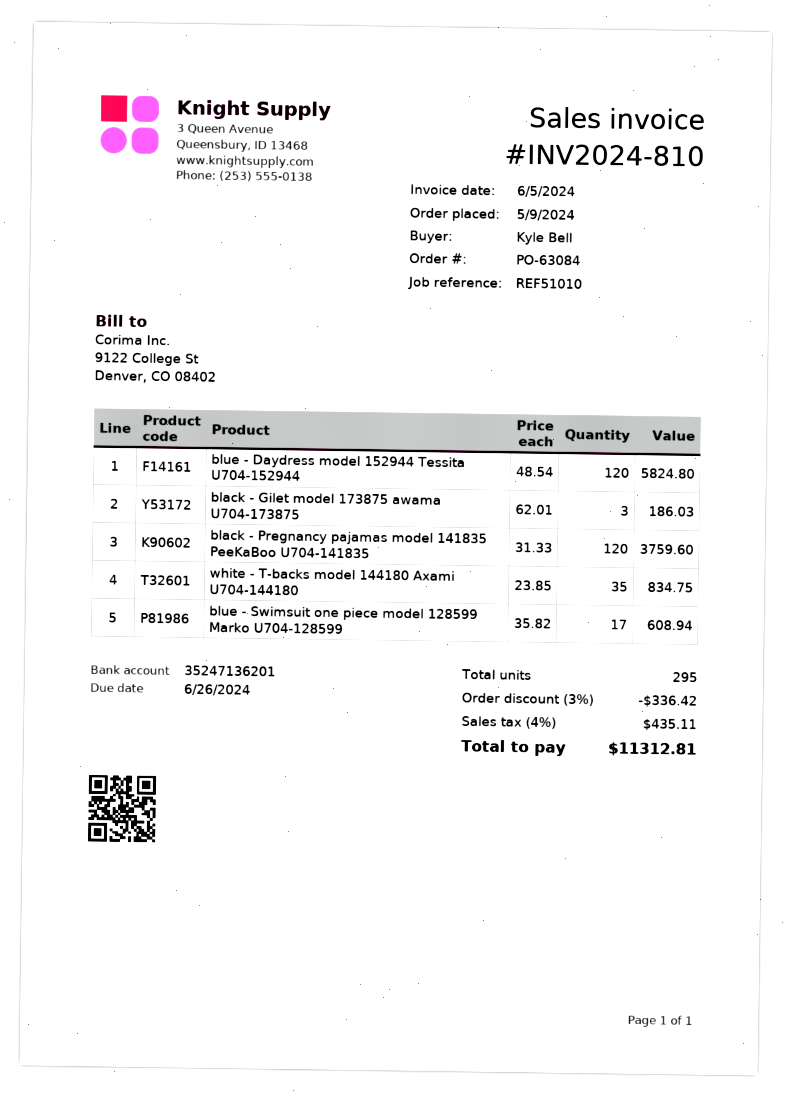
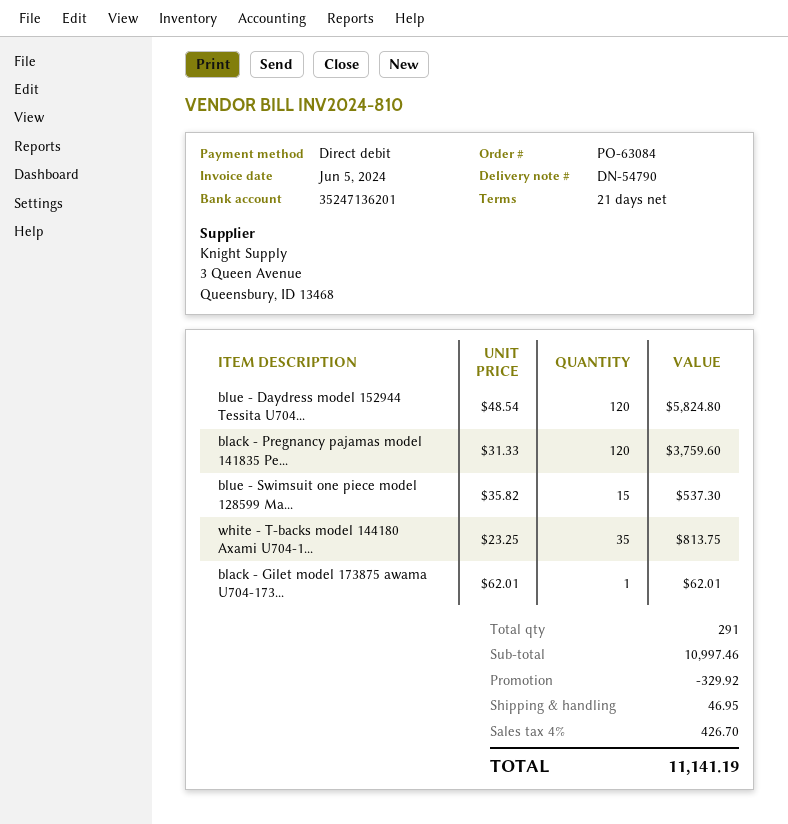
black - Gilet model 173875 awama U704-173875: 3 x 62.01 = 186.03 -> 1 x 62.01 = 62.01
white - T-backs model 144180 Axami U704-144180: 35 x 23.85 = 834.75 -> 35 x 23.25 = 813.75
blue - Swimsuit one piece model 128599 Marko U704-128599: 17 x 35.82 = 608.94 -> 15 x 35.82 = 537.30
total quantity: 295 -> 291
discount: 336.42 -> 329.92
shipping: none -> 46.95
tax: 4% = 435.11 -> 4% = 426.70
total: 11312.81 -> 11141.19

